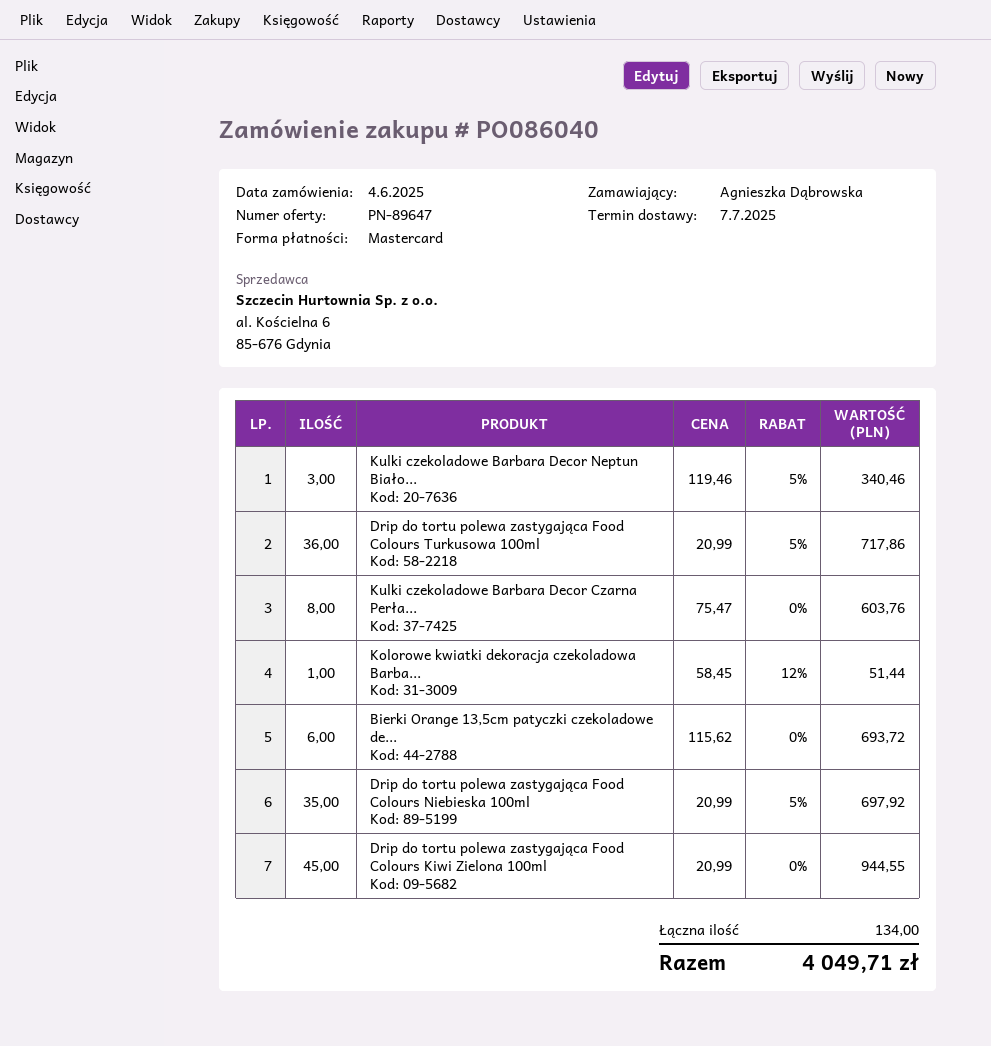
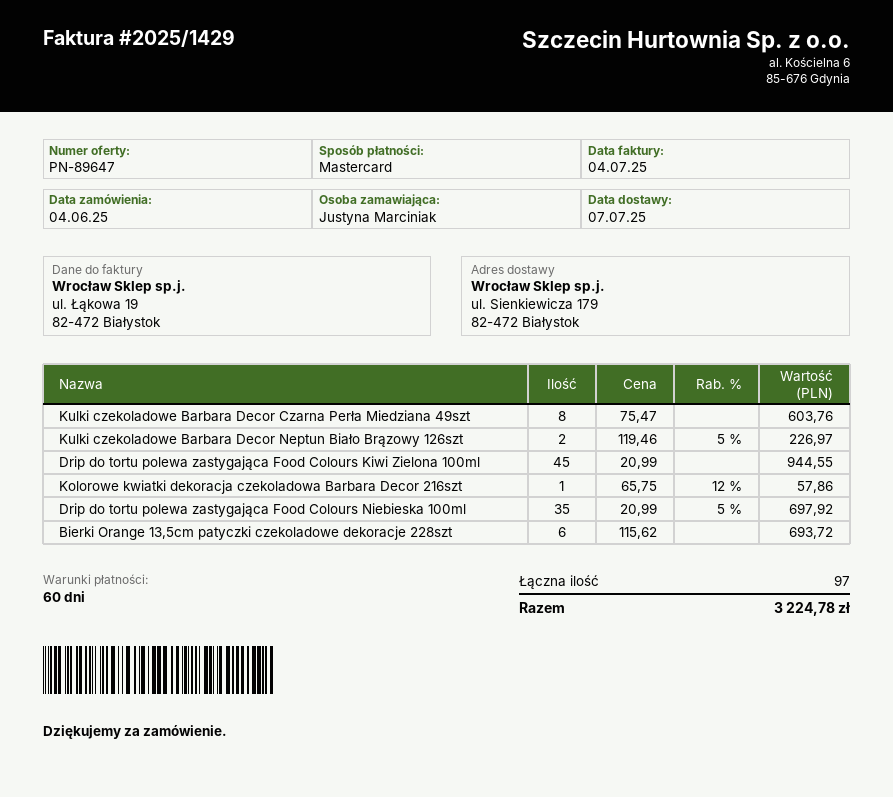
ordered by: Agnieszka Dąbrowska -> Justyna Marciniak
Kulki czekoladowe Barbara Decor Neptun Biało...: 3 x 119.46 - 5% = 340.46 -> 2 x 119.46 - 5% = 226.97
Drip do tortu polewa zastygająca Food Colours Turkusowa 100ml: 36 x 20.99 - 5% = 717.86 -> none
Kolorowe kwiatki dekoracja czekoladowa Barba...: 1 x 58.45 - 12% = 51.44 -> 1 x 65.75 - 12% = 57.86
total quantity: 134 -> 97
total: 4049.71 -> 3224.78

